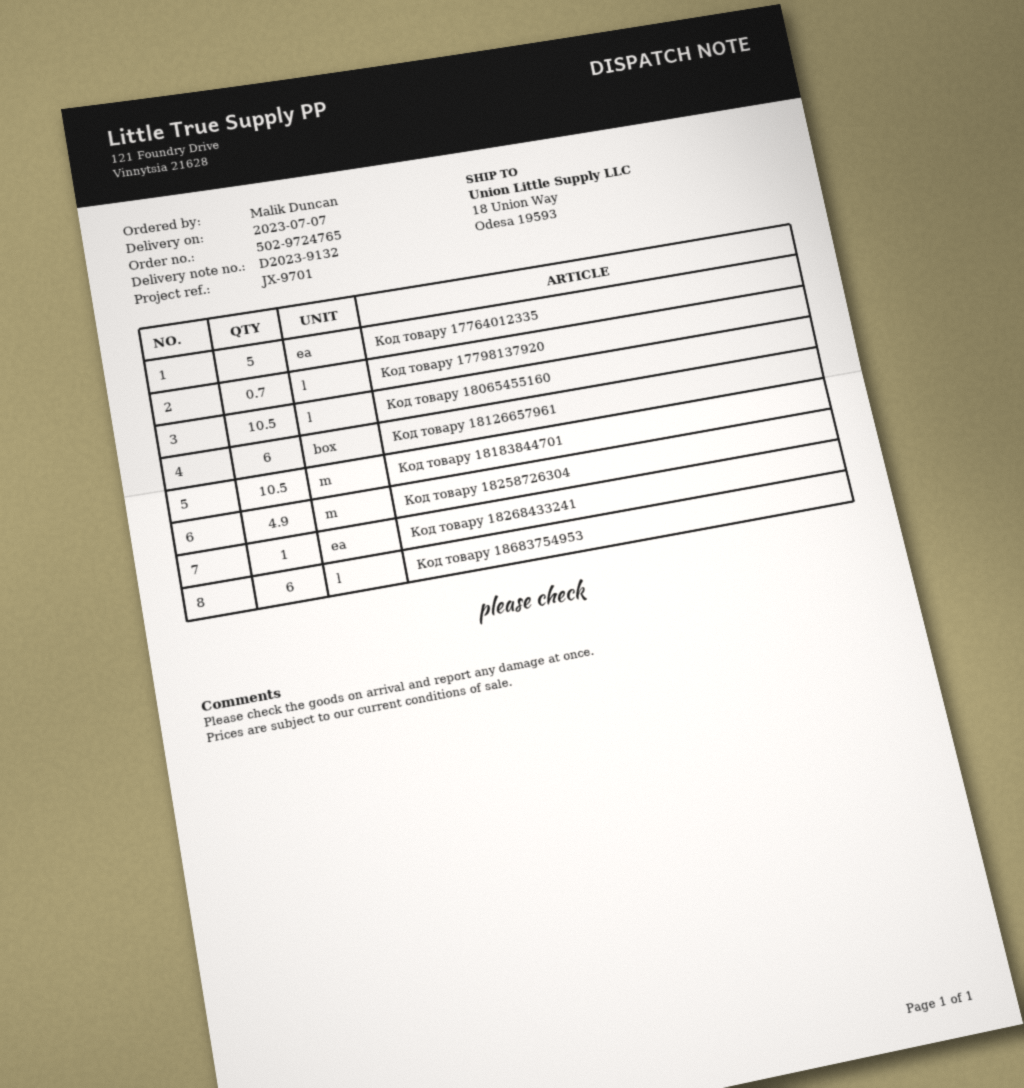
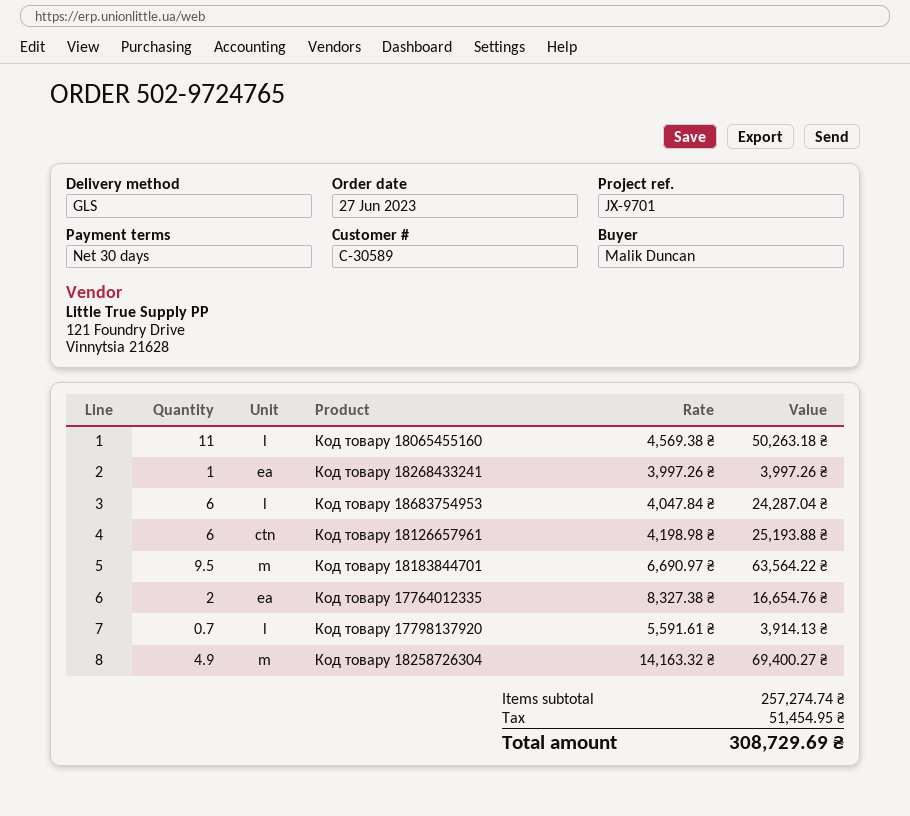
Код товару 17764012335: 5 -> 2
Код товару 18065455160: 10.5 -> 11
Код товару 18183844701: 10.5 -> 9.5

